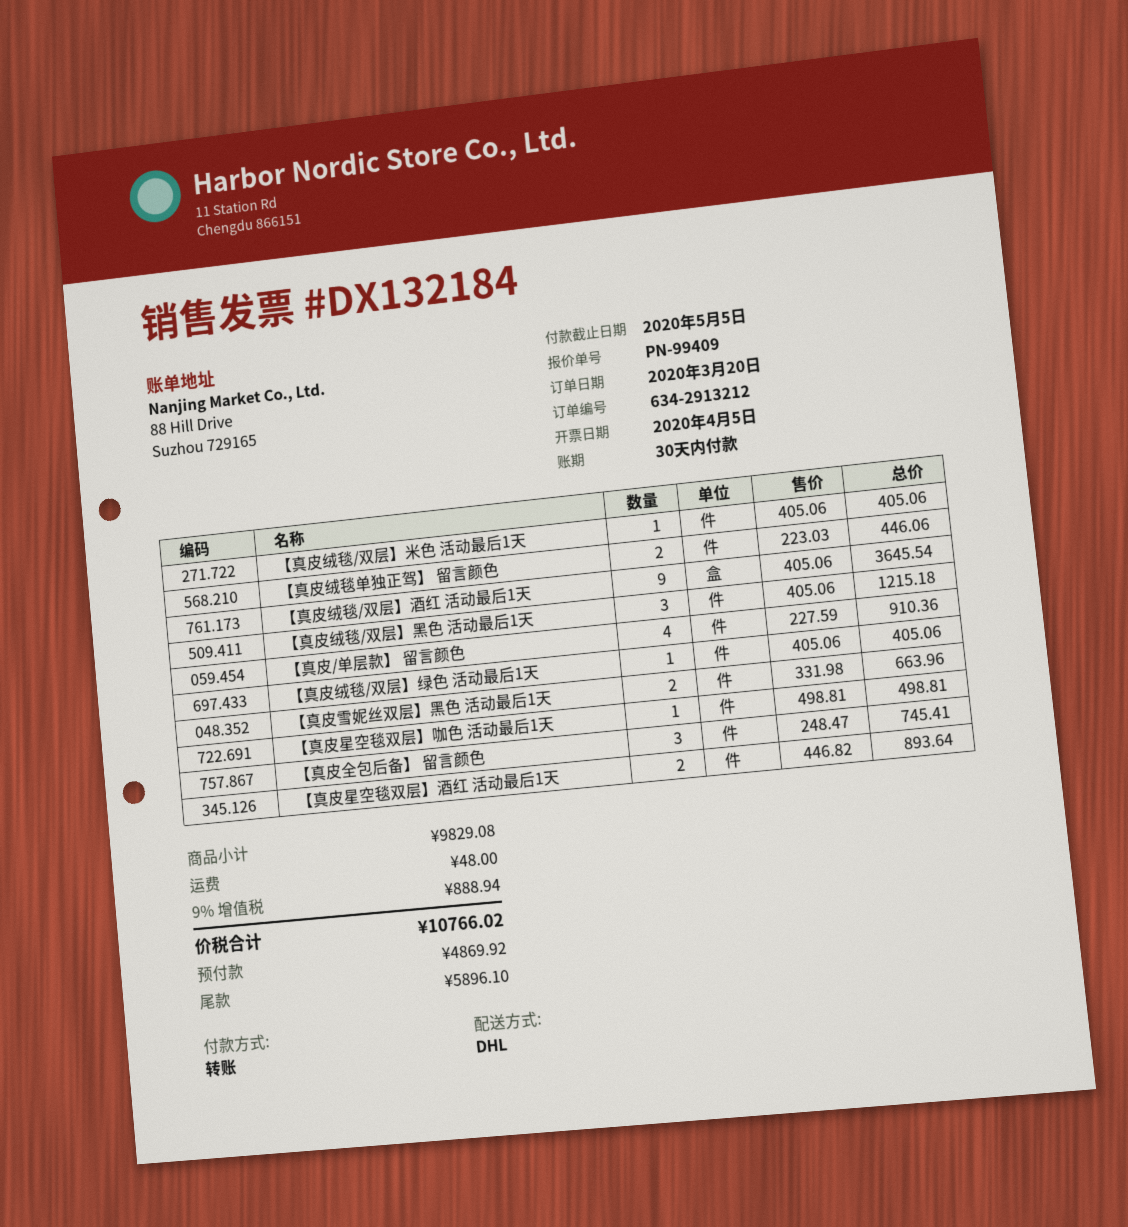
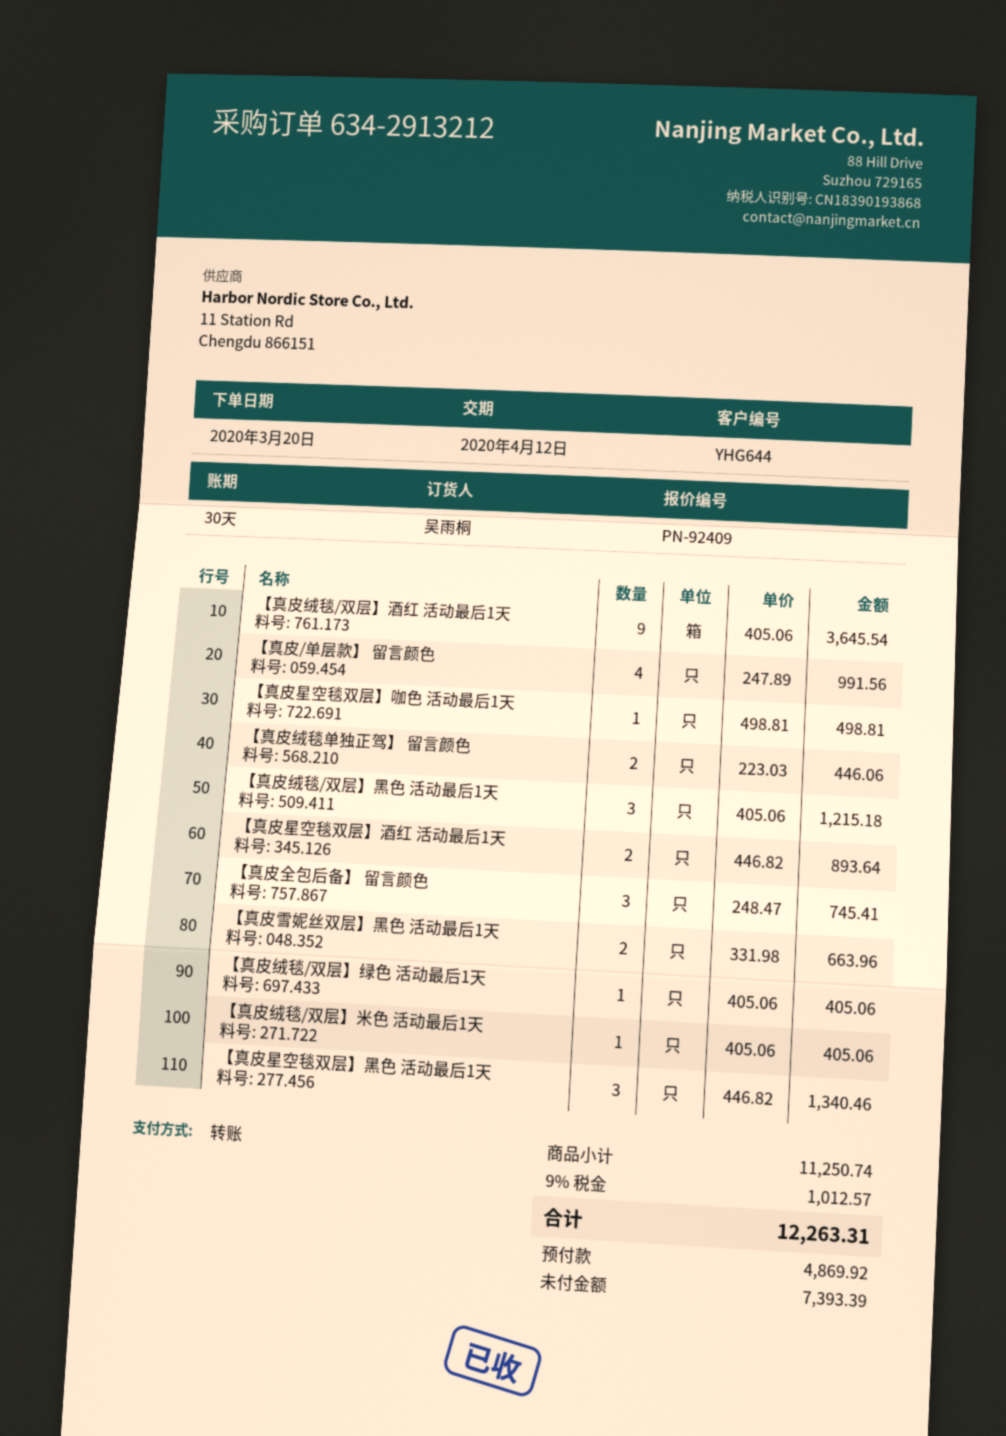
quote number: PN-99409 -> PN-92409
【真皮/单层款】 留言颜色: 4 x 227.59 = 910.36 -> 4 x 247.89 = 991.56
【真皮星空毯双层】黑色 活动最后1天: none -> 3 x 446.82 = 1340.46
subtotal: 9829.08 -> 11250.74
shipping: 48.00 -> none
tax: 9% = 888.94 -> 9% = 1012.57
total: 10766.02 -> 12263.31
balance: 5896.10 -> 7393.39

